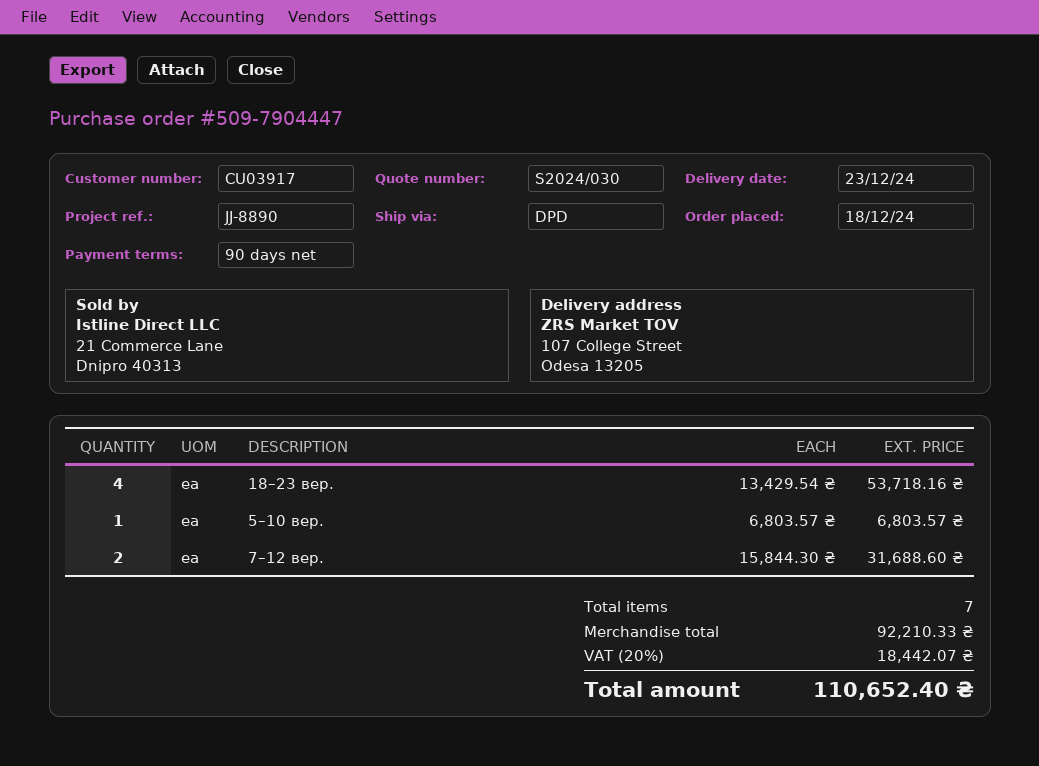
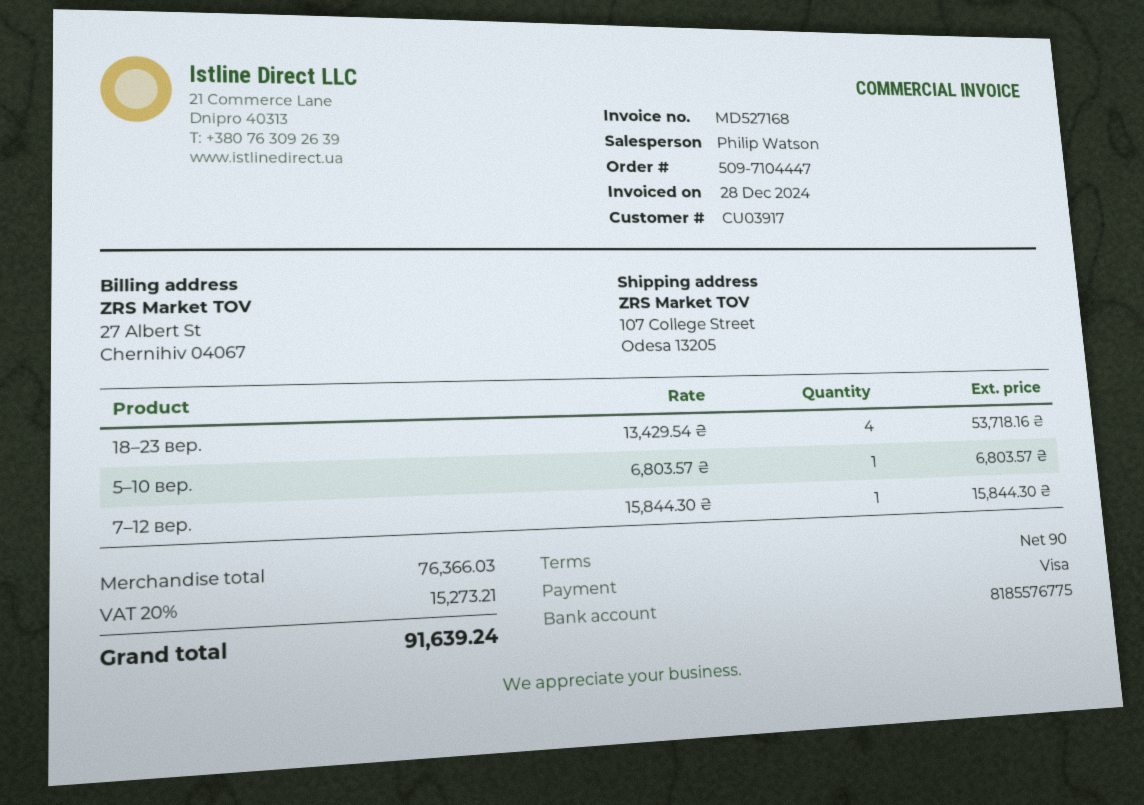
order number: 509-7904447 -> 509-7104447
7–12 вер.: 2 x 15844.30 = 31688.60 -> 1 x 15844.30 = 15844.30
subtotal: 92210.33 -> 76366.03
tax: 20% = 18442.07 -> 20% = 15273.21
total: 110652.40 -> 91639.24

